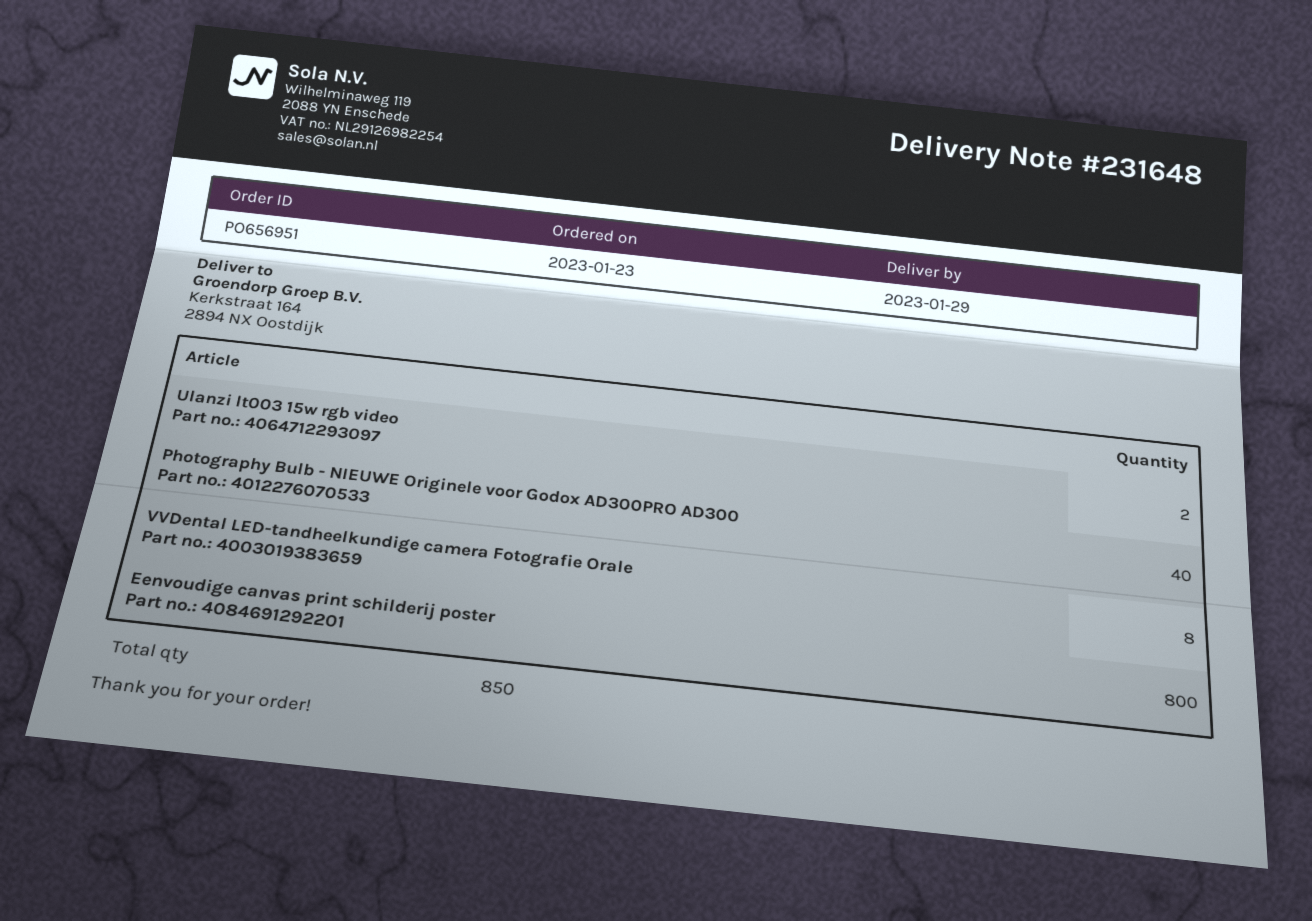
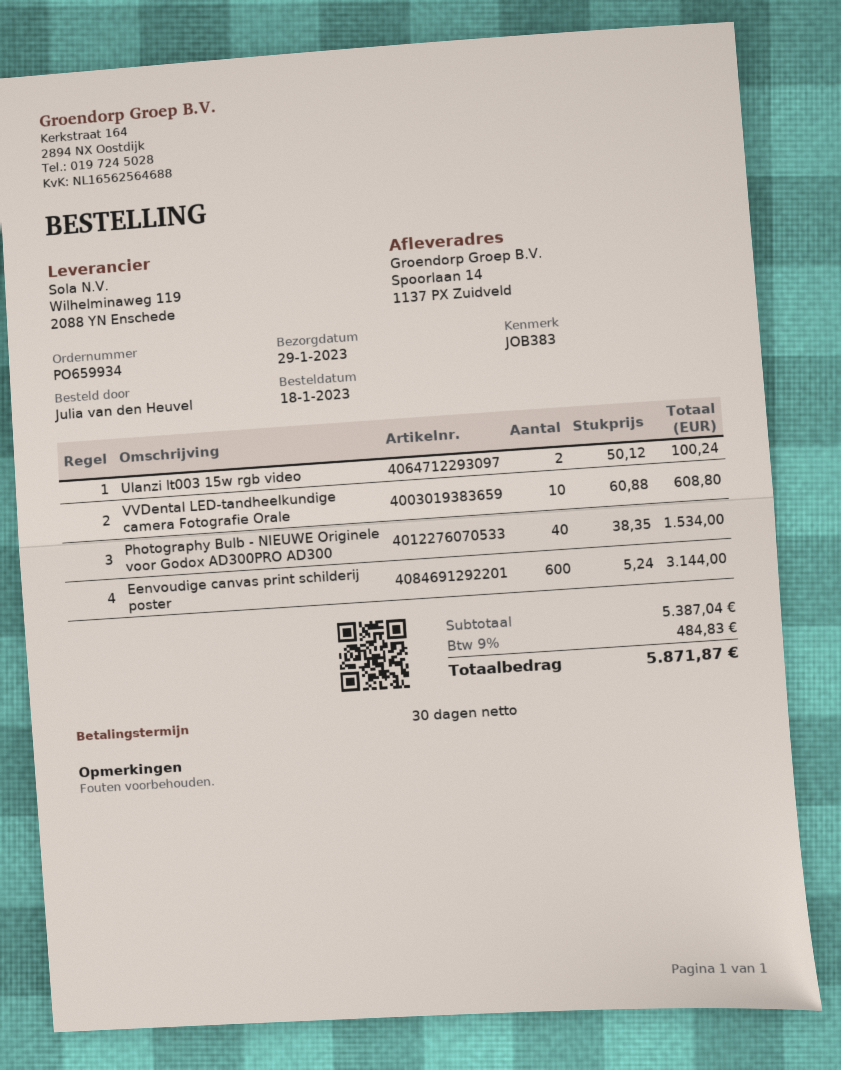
order number: PO656951 -> PO659934
order date: 2023-01-23 -> 2023-01-18
ship to: Kerkstraat 164, 2894 NX Oostdijk -> Spoorlaan 14, 1137 PX Zuidveld
VVDental LED-tandheelkundige camera Fotografie Orale: 8 -> 10
Eenvoudige canvas print schilderij poster: 800 -> 600

